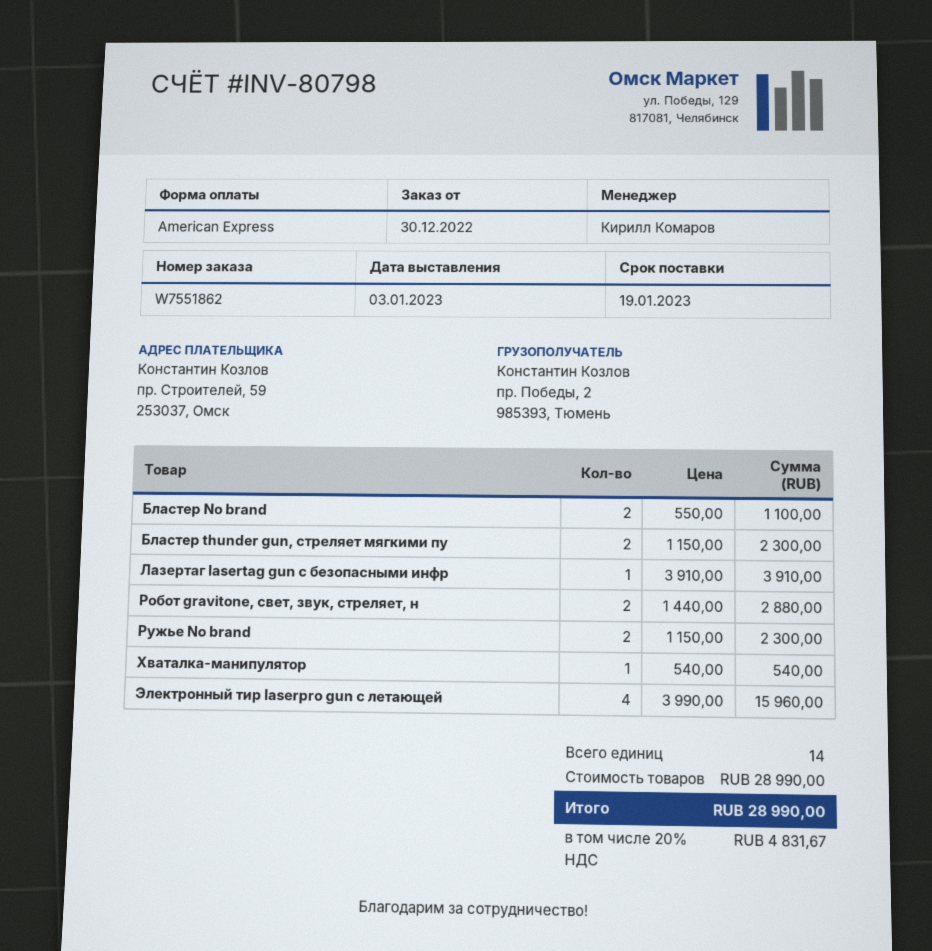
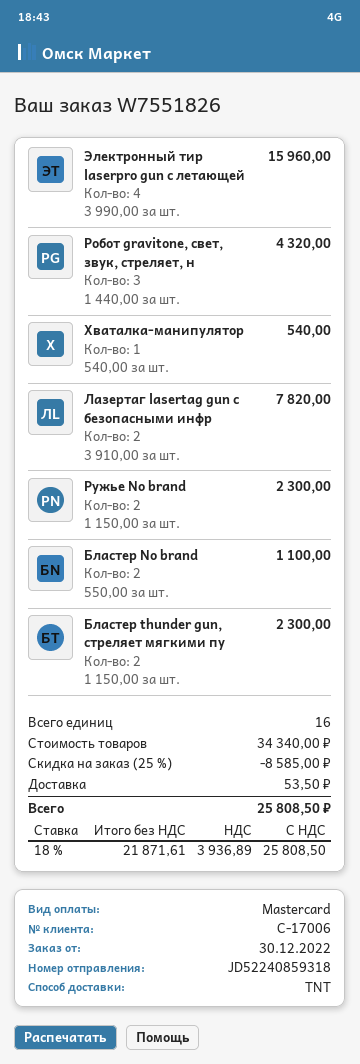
order number: W7551862 -> W7551826
payment method: American Express -> Mastercard
Лазертаг lasertag gun с безопасными инфр: 1 x 3910.00 = 3910.00 -> 2 x 3910.00 = 7820.00
Робот gravitone, свет, звук, стреляет, н: 2 x 1440.00 = 2880.00 -> 3 x 1440.00 = 4320.00
total quantity: 14 -> 16
subtotal: 28990.00 -> 34340.00
discount: none -> 25% = 8585.00
shipping: none -> 53.50
tax: 20% = 4831.67 -> 18% = 3936.89
total: 28990.00 -> 25808.50

